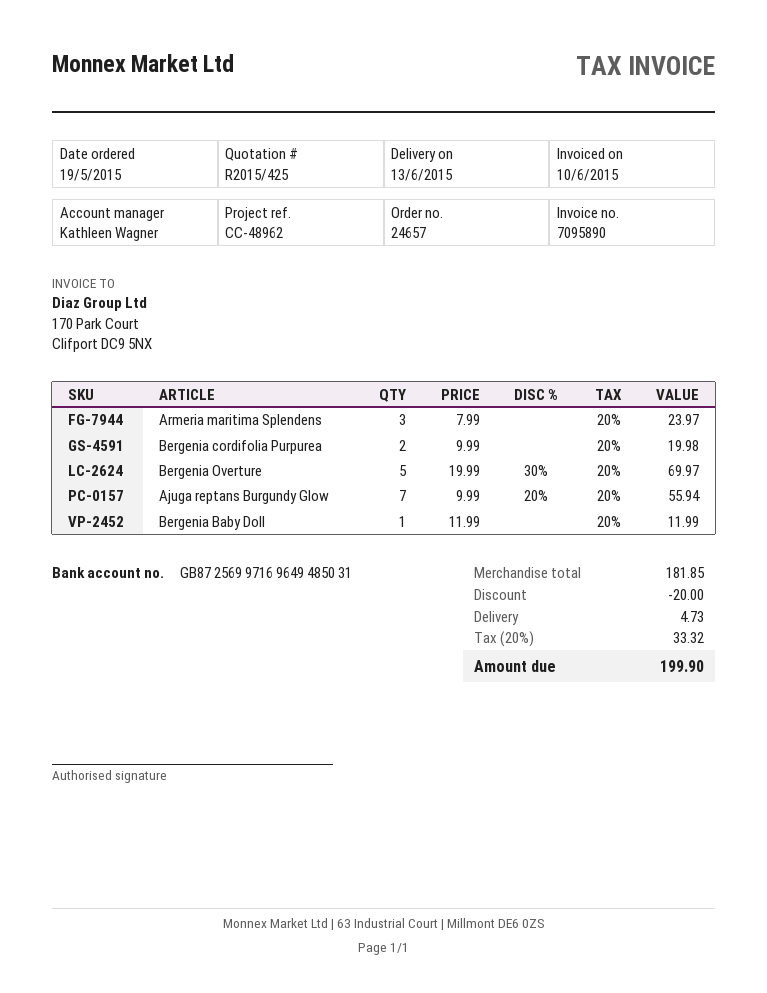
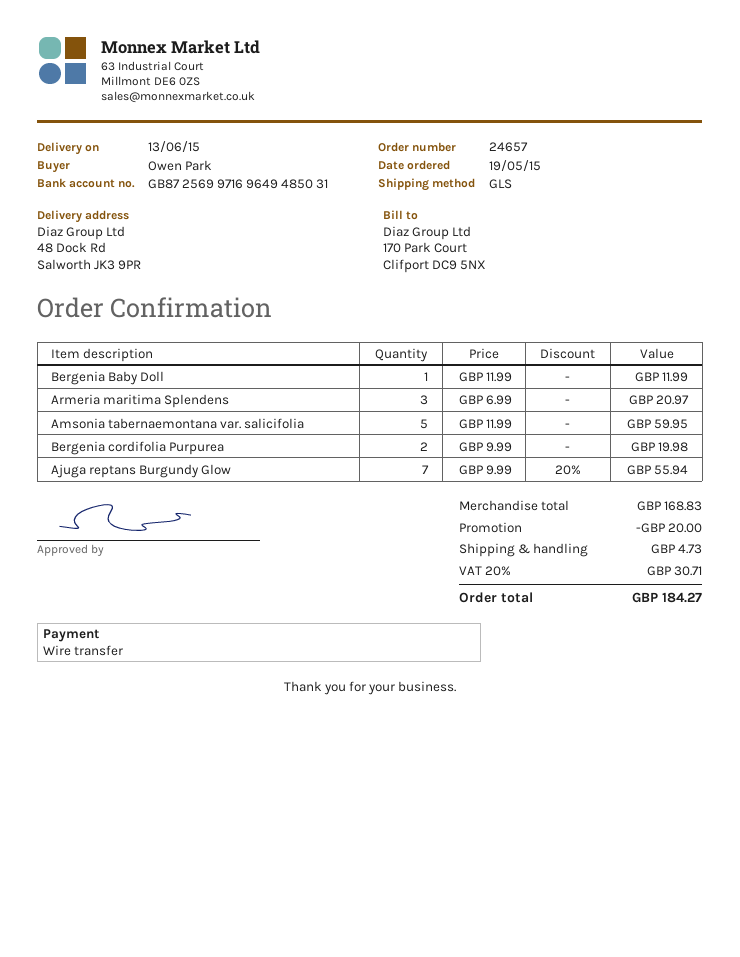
Armeria maritima Splendens: 3 x 7.99 = 23.97 -> 3 x 6.99 = 20.97
Bergenia Overture: 5 x 19.99 - 30% = 69.97 -> none
Amsonia tabernaemontana var. salicifolia: none -> 5 x 11.99 = 59.95
subtotal: 181.85 -> 168.83
tax: 20% = 33.32 -> 20% = 30.71
total: 199.90 -> 184.27

